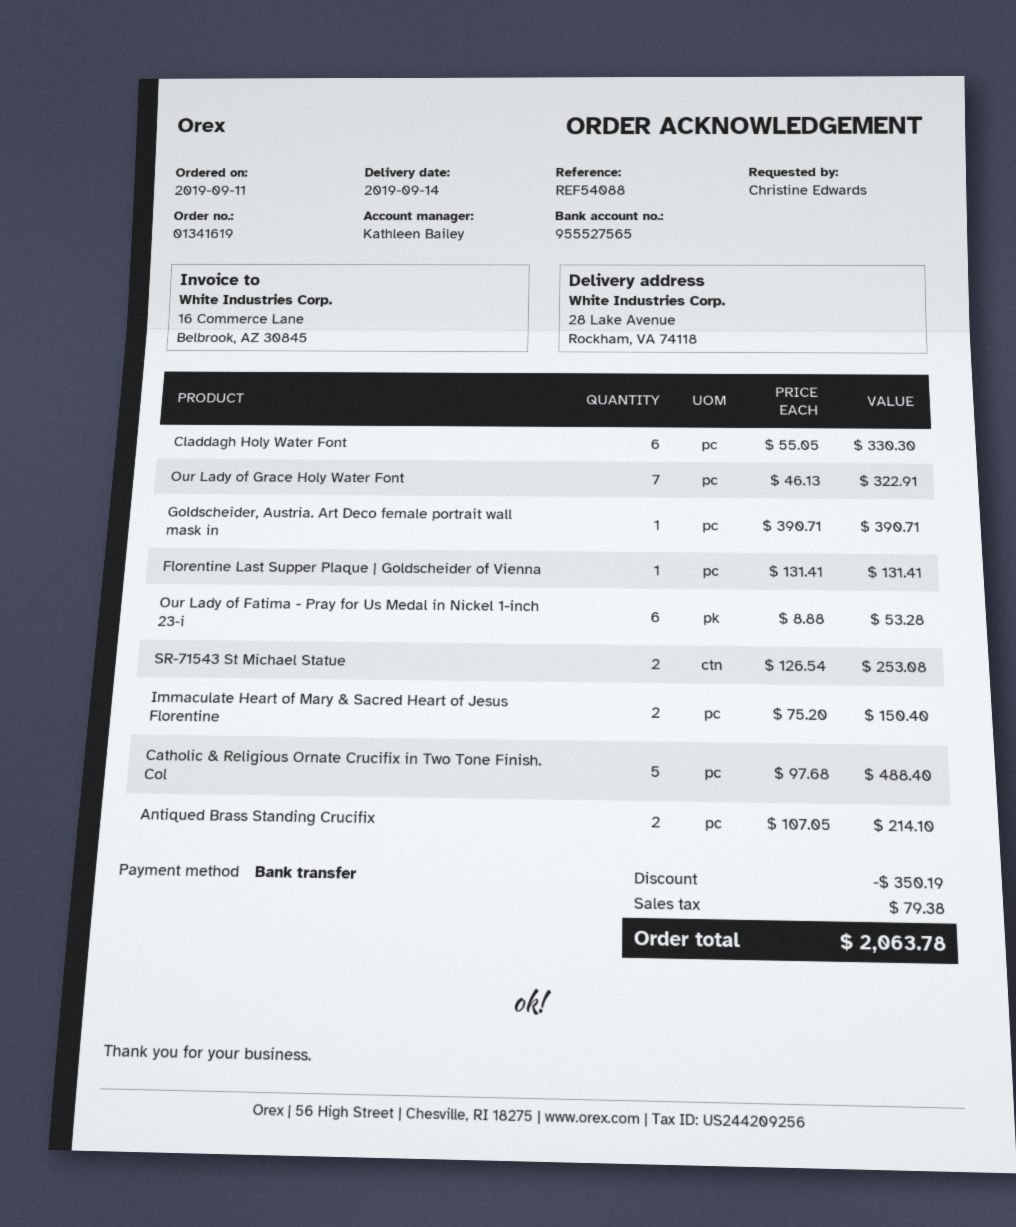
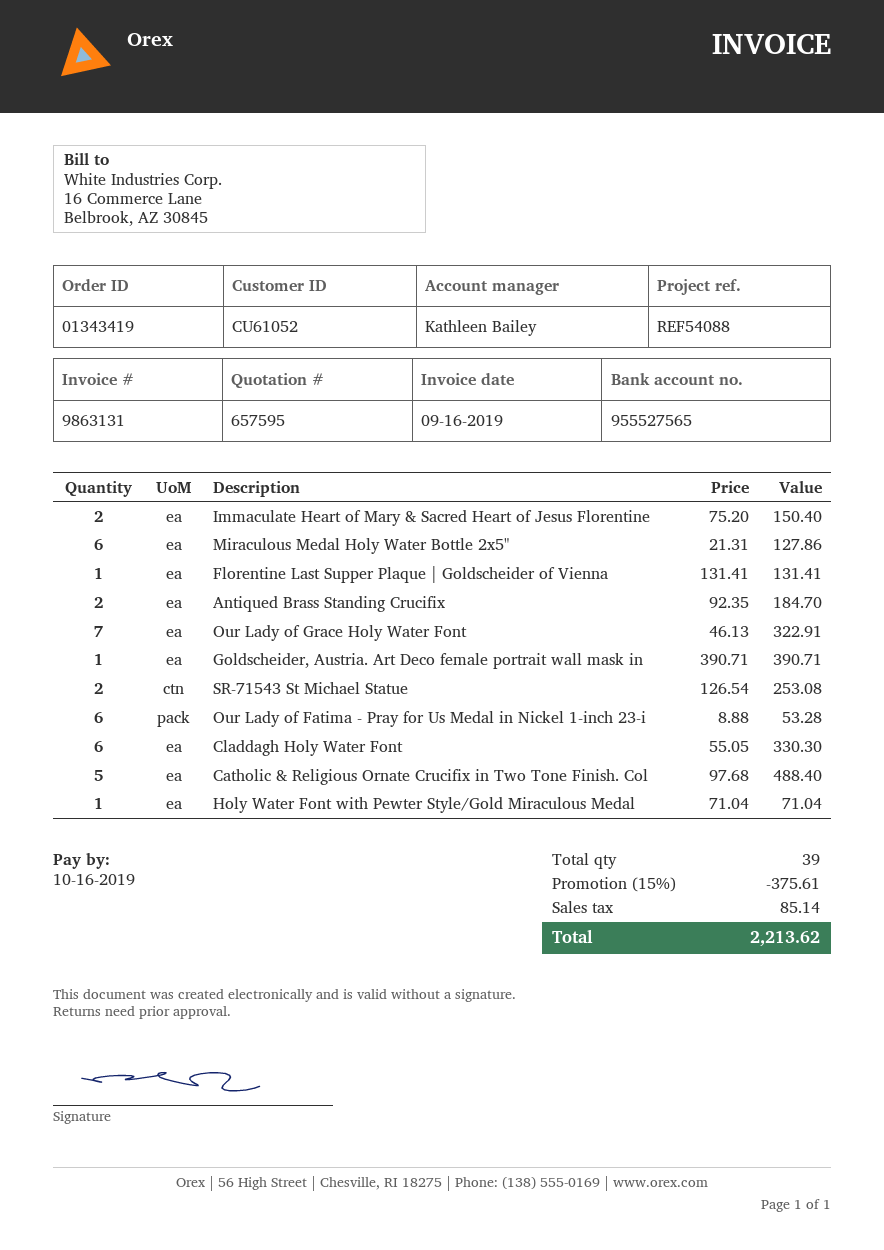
order number: 01341619 -> 01343419
Antiqued Brass Standing Crucifix: 2 x 107.05 = 214.10 -> 2 x 92.35 = 184.70
Miraculous Medal Holy Water Bottle 2x5": none -> 6 x 21.31 = 127.86
Holy Water Font with Pewter Style/Gold Miraculous Medal: none -> 1 x 71.04 = 71.04
discount: 350.19 -> 375.61
tax: 79.38 -> 85.14
total: 2063.78 -> 2213.62

